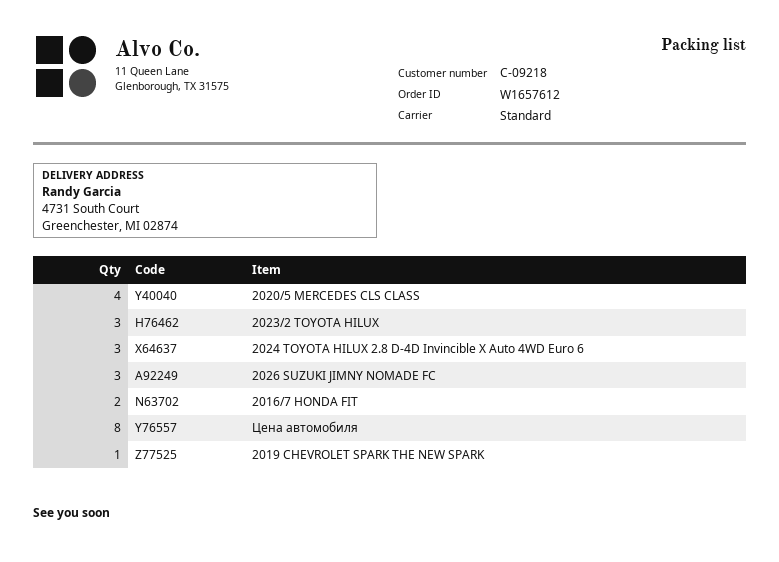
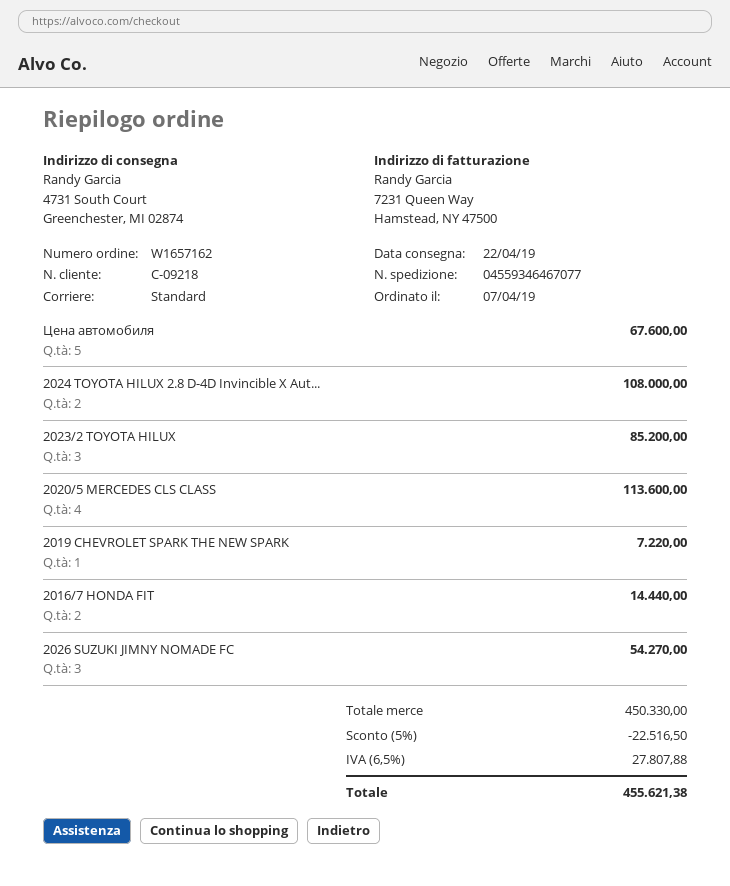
order number: W1657612 -> W1657162
2024 TOYOTA HILUX 2.8 D-4D Invincible X Auto 4WD Euro 6: 3 -> 2
Цена автомобиля: 8 -> 5

